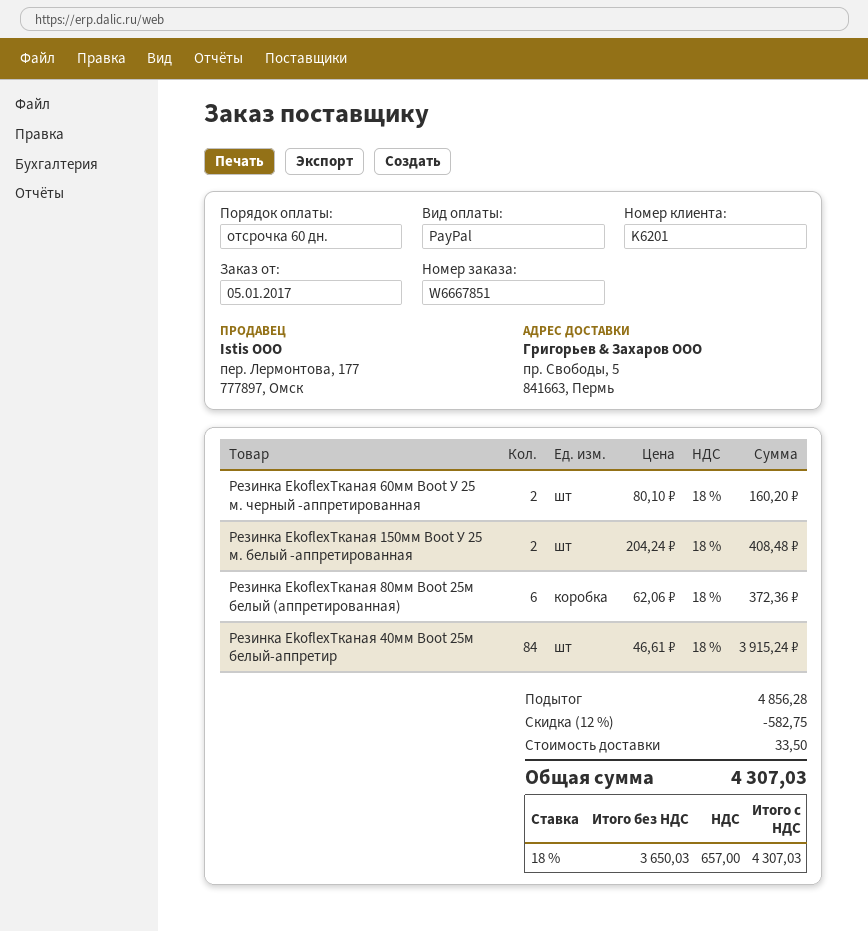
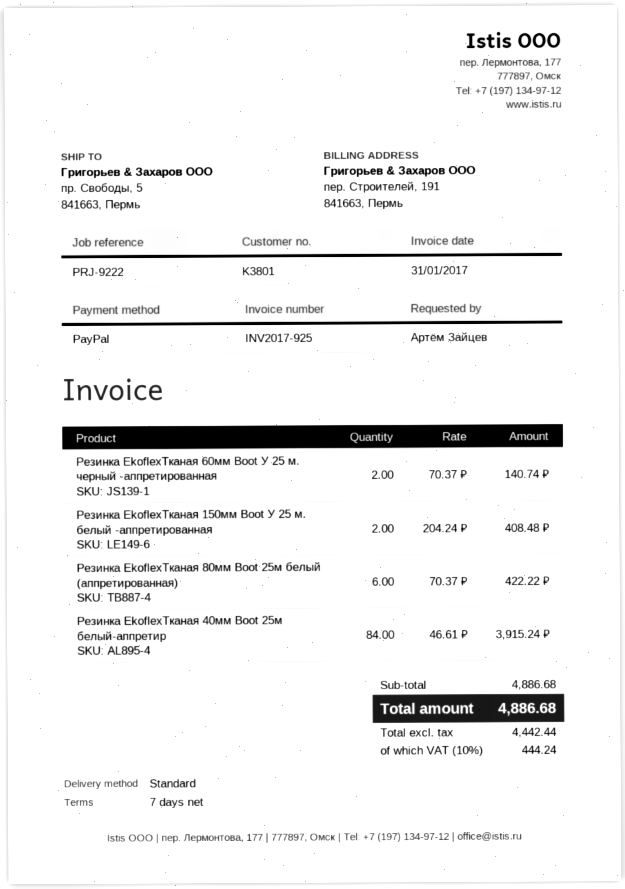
payment terms: 60 days -> 7 days
customer number: K6201 -> K3801
Резинка EkoflexТканая 60мм Boot У 25 м. черный -аппретированная: 2 x 80.10 = 160.20 -> 2 x 70.37 = 140.74
Резинка EkoflexТканая 80мм Boot 25м белый (аппретированная): 6 x 62.06 = 372.36 -> 6 x 70.37 = 422.22
subtotal: 4856.28 -> 4886.68
discount: 12% = 582.75 -> none
shipping: 33.50 -> none
net: 3650.03 -> 4442.44
tax: 18% = 657.00 -> 10% = 444.24
total: 4307.03 -> 4886.68

